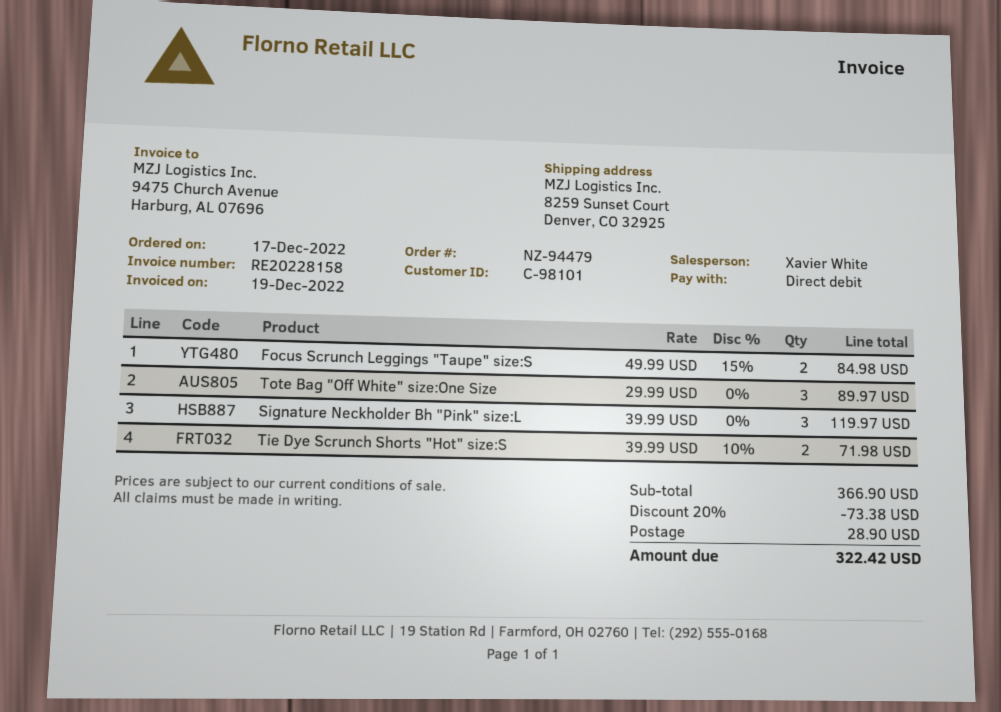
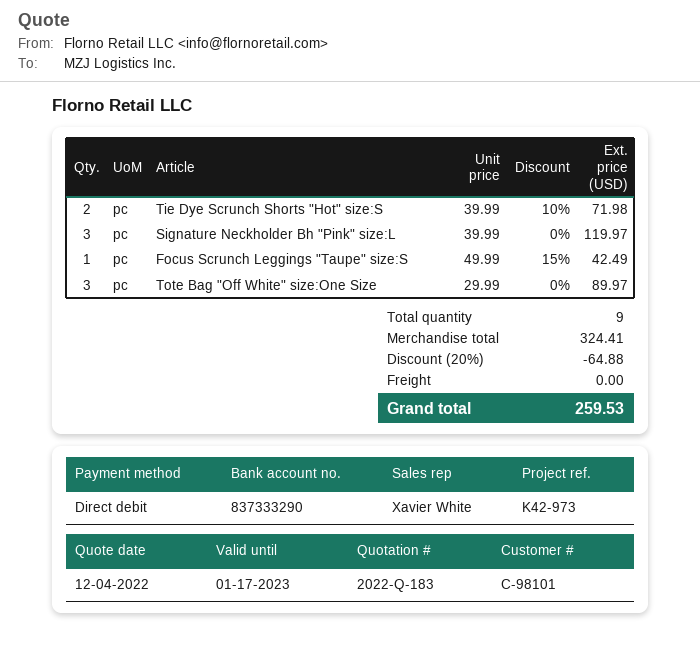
Focus Scrunch Leggings "Taupe" size:S: 2 x 49.99 - 15% = 84.98 -> 1 x 49.99 - 15% = 42.49
subtotal: 366.90 -> 324.41
discount: 20% = 73.38 -> 20% = 64.88
shipping: 28.90 -> 0.00
total: 322.42 -> 259.53

